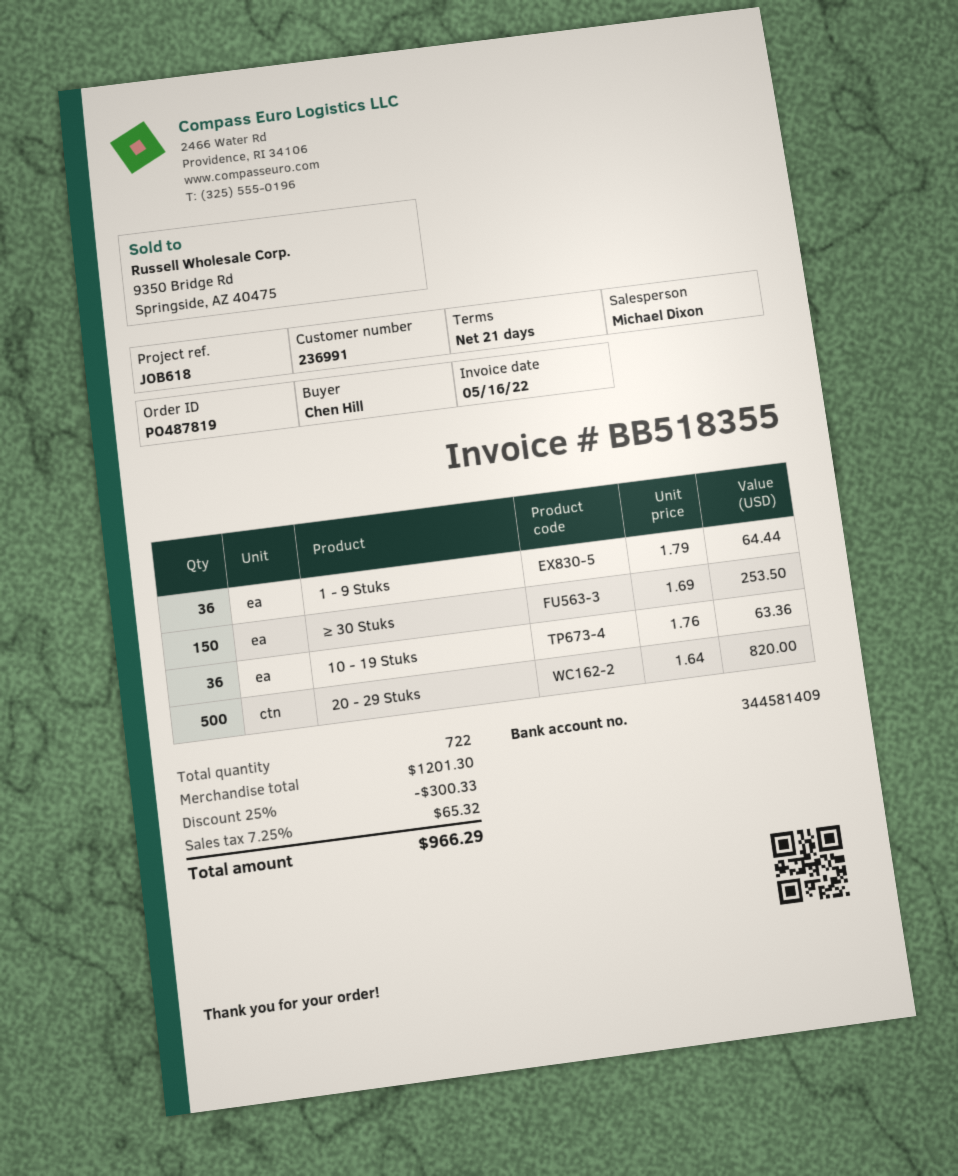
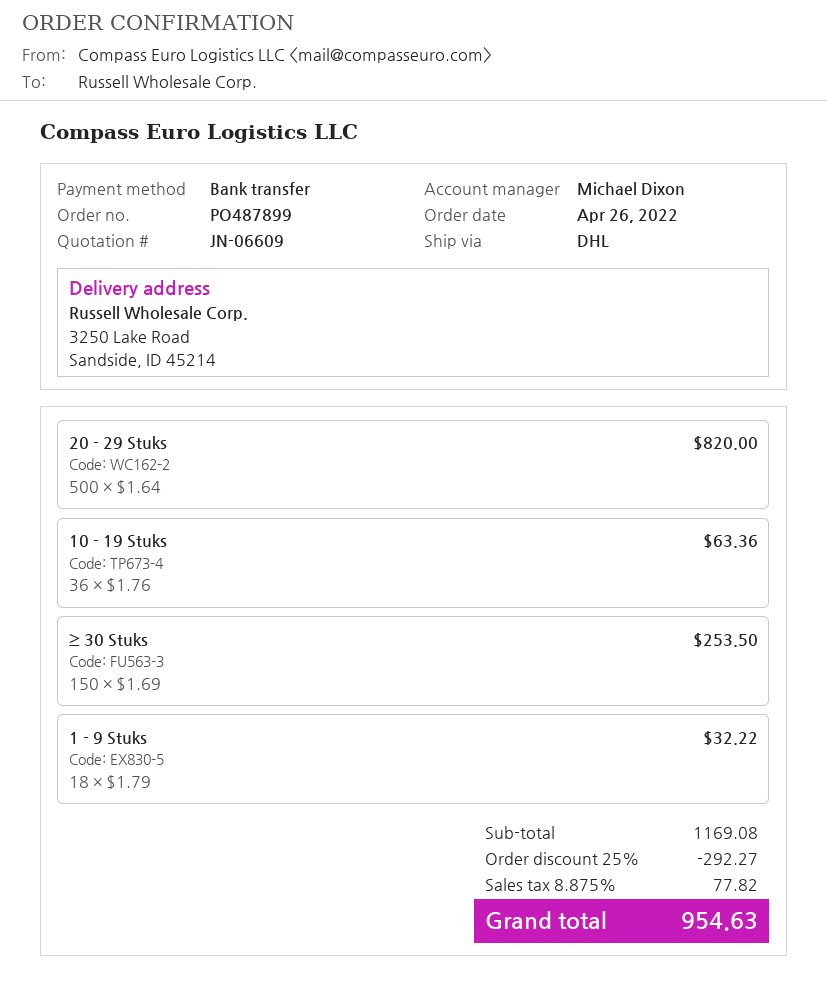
order number: PO487819 -> PO487899
1 - 9 Stuks: 36 x 1.79 = 64.44 -> 18 x 1.79 = 32.22
subtotal: 1201.30 -> 1169.08
discount: 25% = 300.33 -> 25% = 292.27
tax: 7.25% = 65.32 -> 8.875% = 77.82
total: 966.29 -> 954.63

